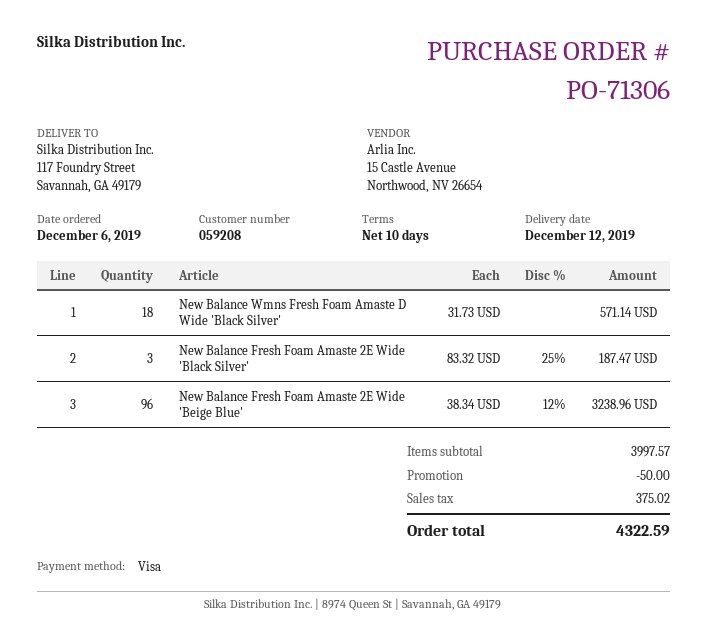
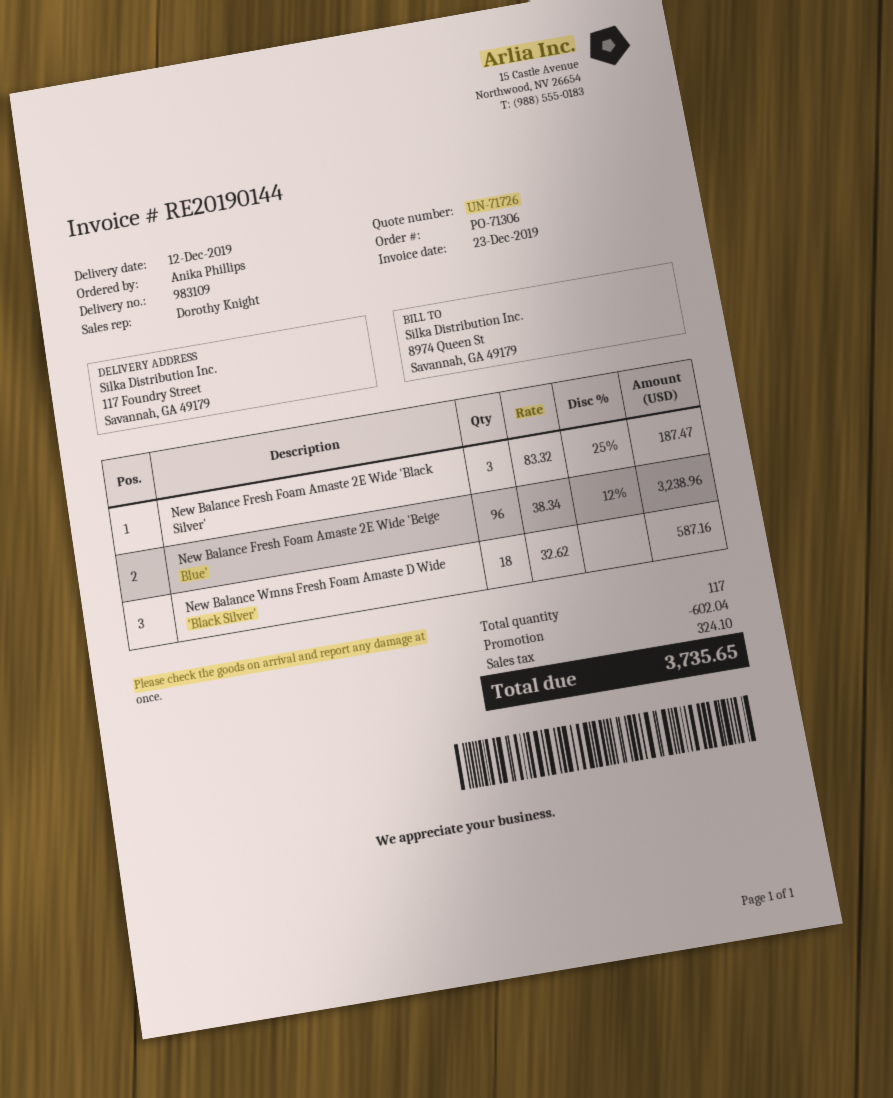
New Balance Wmns Fresh Foam Amaste D Wide 'Black Silver': 18 x 31.73 = 571.14 -> 18 x 32.62 = 587.16
discount: 50.00 -> 602.04
tax: 375.02 -> 324.10
total: 4322.59 -> 3735.65

